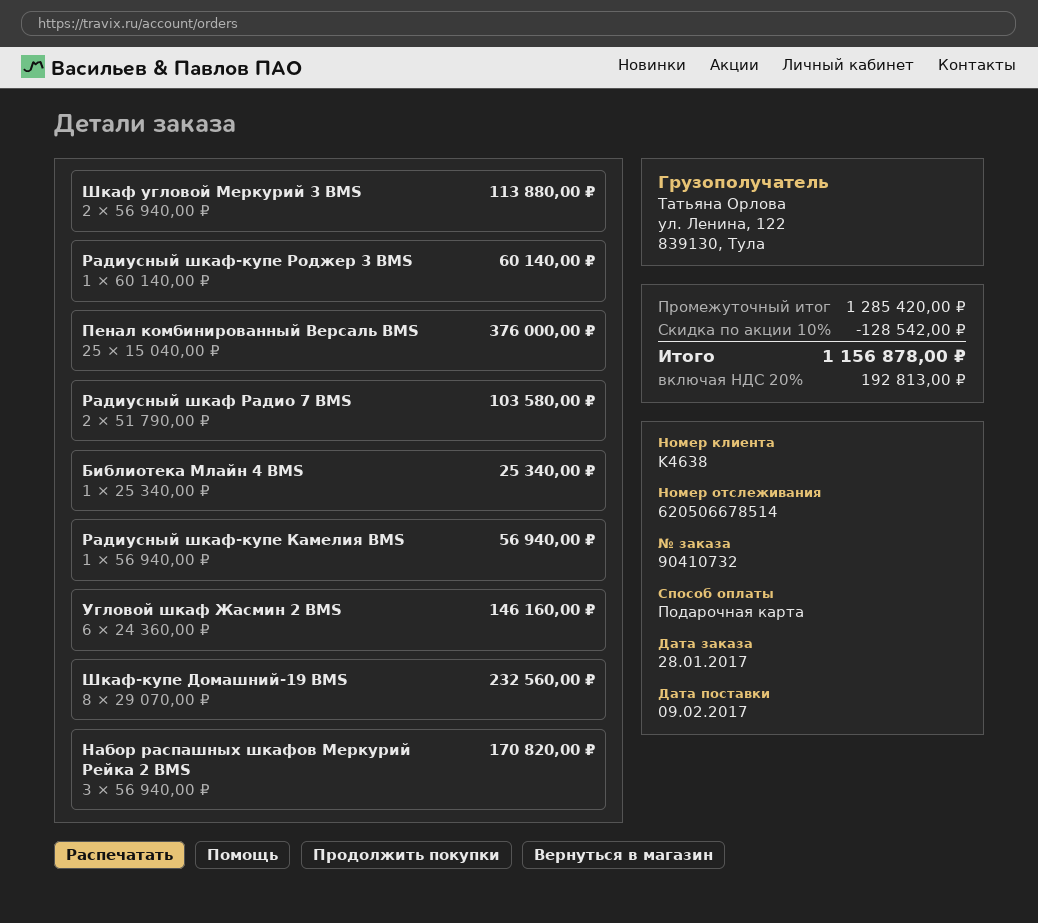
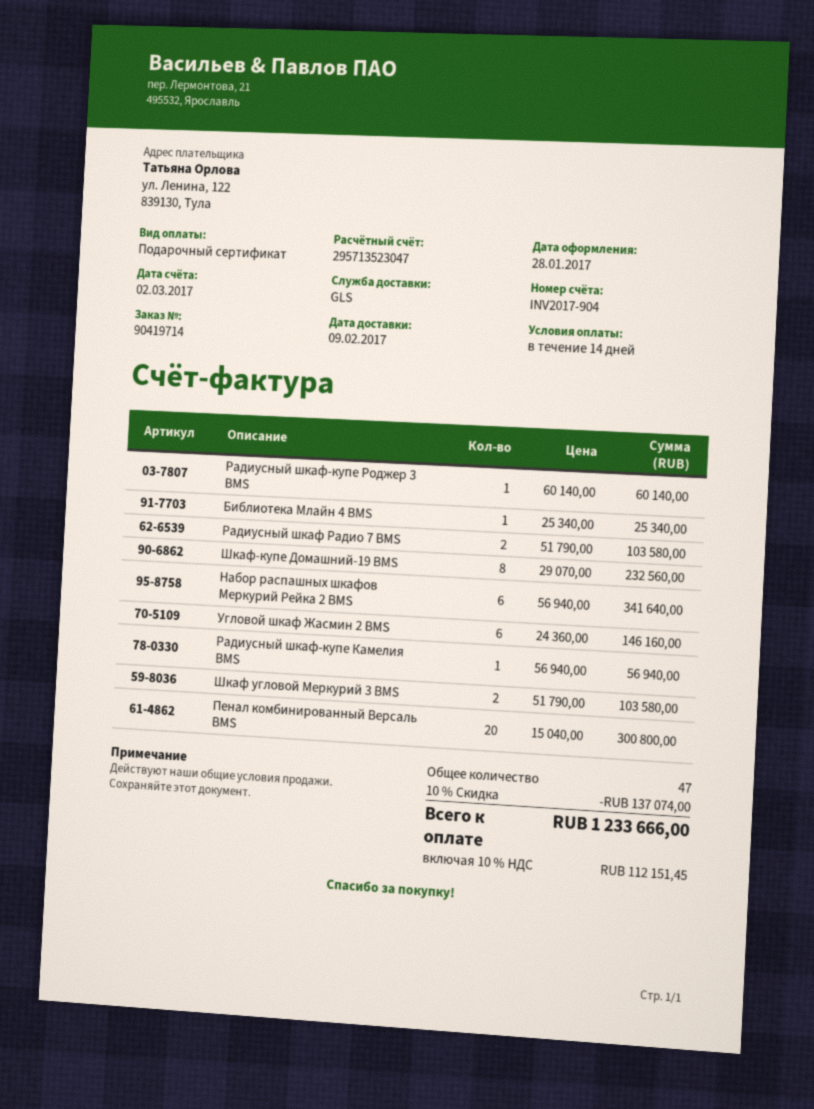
order number: 90410732 -> 90419714
Шкаф угловой Меркурий 3 BMS: 2 x 56940.00 = 113880.00 -> 2 x 51790.00 = 103580.00
Пенал комбинированный Версаль BMS: 25 x 15040.00 = 376000.00 -> 20 x 15040.00 = 300800.00
Набор распашных шкафов Меркурий Рейка 2 BMS: 3 x 56940.00 = 170820.00 -> 6 x 56940.00 = 341640.00
discount: 10% = 128542.00 -> 10% = 137074.00
tax: 20% = 192813.00 -> 10% = 112151.45
total: 1156878.00 -> 1233666.00

